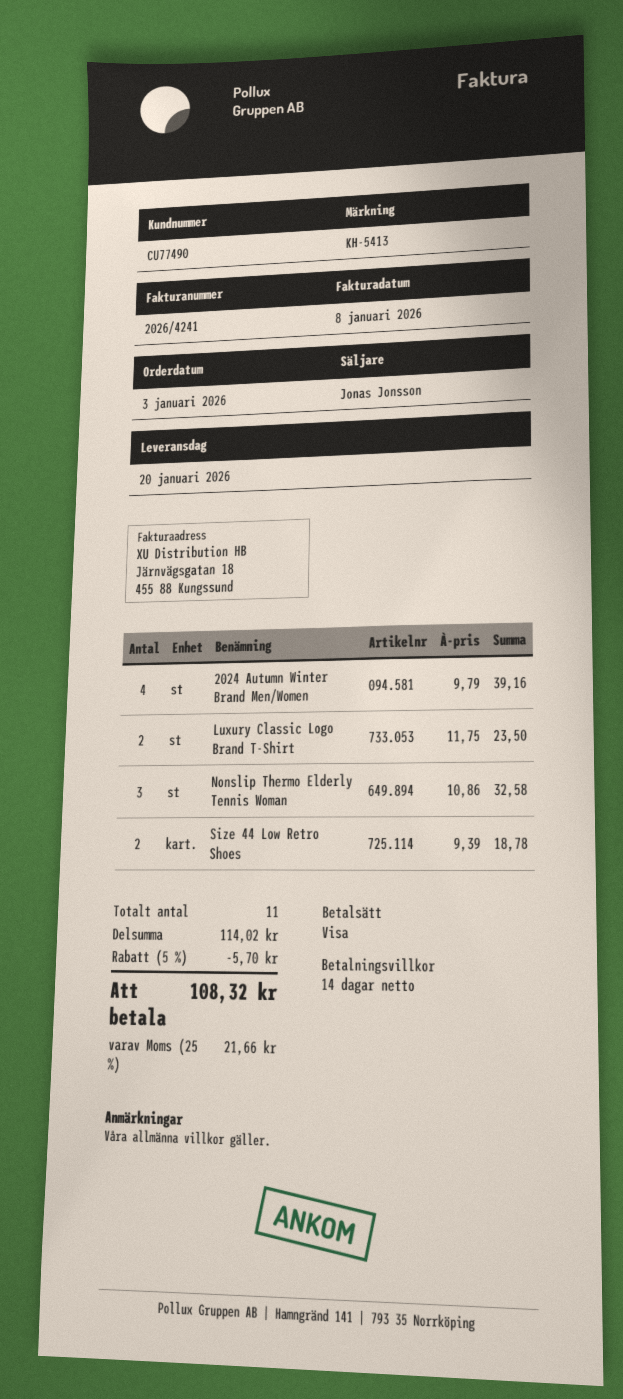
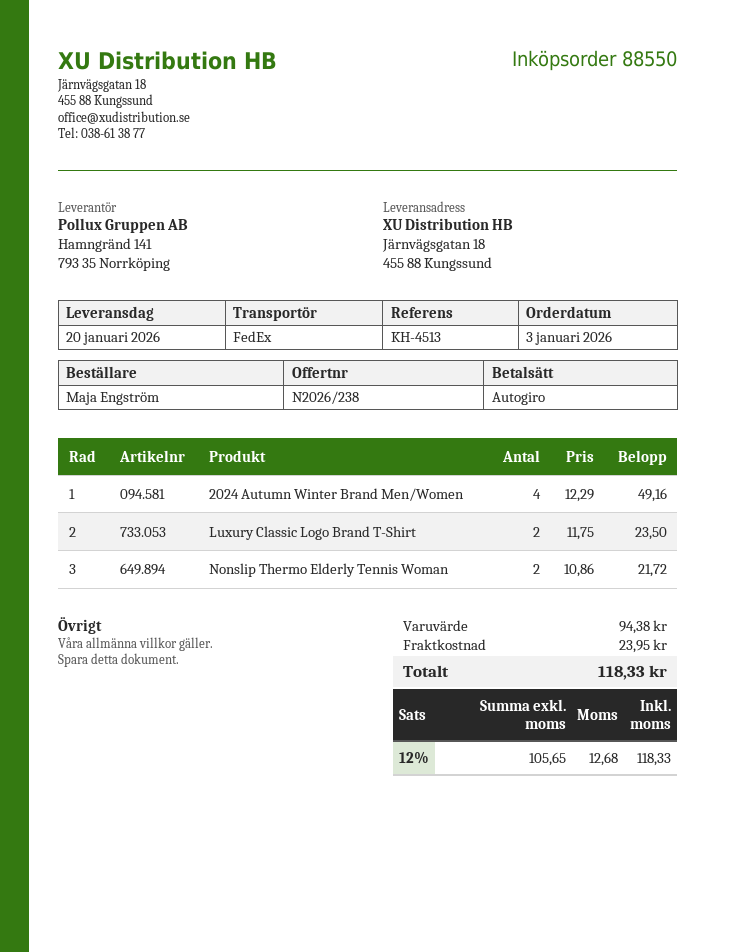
reference: KH-5413 -> KH-4513
payment method: Visa -> direct debit
2024 Autumn Winter Brand Men/Women: 4 x 9.79 = 39.16 -> 4 x 12.29 = 49.16
Nonslip Thermo Elderly Tennis Woman: 3 x 10.86 = 32.58 -> 2 x 10.86 = 21.72
Size 44 Low Retro Shoes: 2 x 9.39 = 18.78 -> none
subtotal: 114.02 -> 94.38
discount: 5% = 5.70 -> none
shipping: none -> 23.95
tax: 25% = 21.66 -> 12% = 12.68
total: 108.32 -> 118.33

